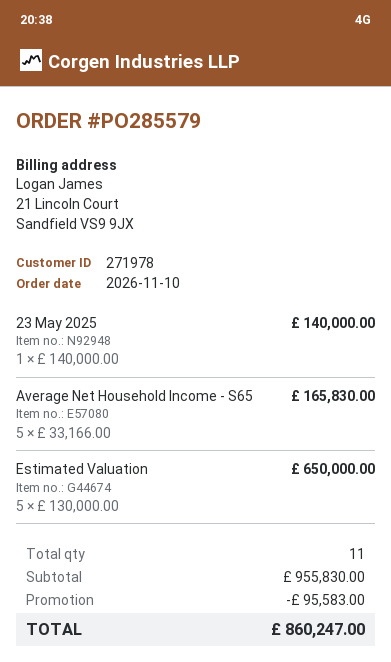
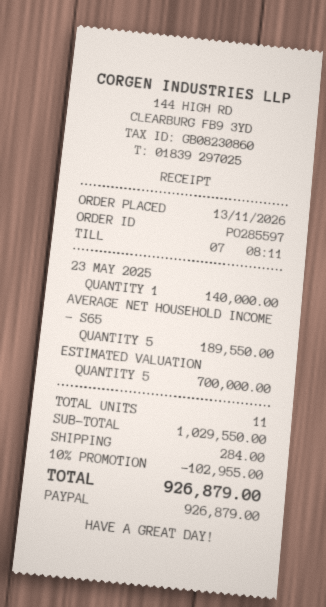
order number: PO285579 -> PO285597
order date: 2026-11-10 -> 2026-11-13
Average Net Household Income - S65: 5 for 165830.00 -> 5 for 189550.00
Estimated Valuation: 5 for 650000.00 -> 5 for 700000.00
subtotal: 955830.00 -> 1029550.00
discount: 95583.00 -> 102955.00
shipping: none -> 284.00
total: 860247.00 -> 926879.00

